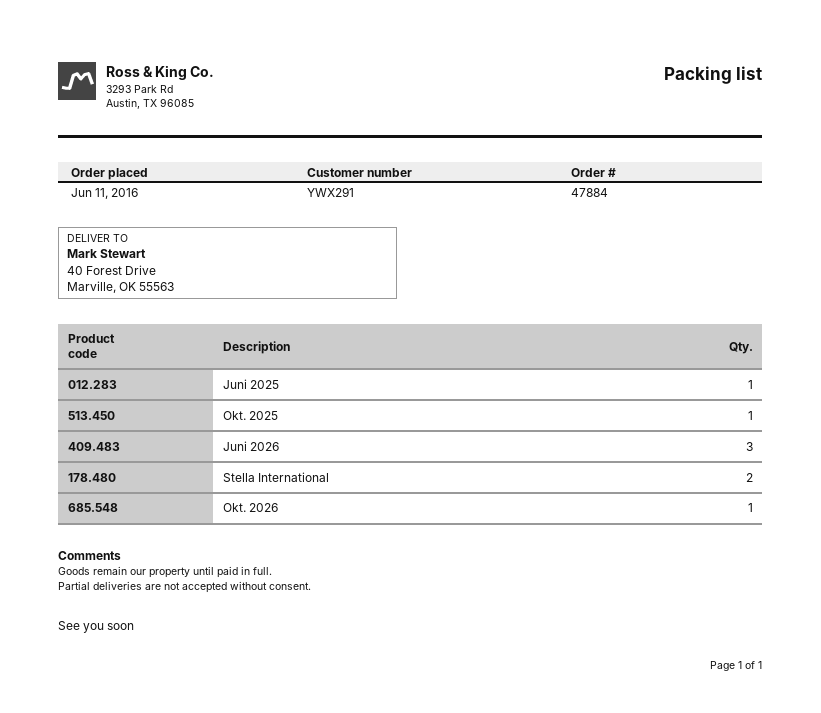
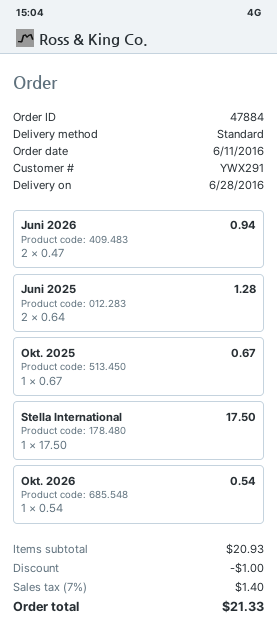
Juni 2025: 1 -> 2
Juni 2026: 3 -> 2
Stella International: 2 -> 1

